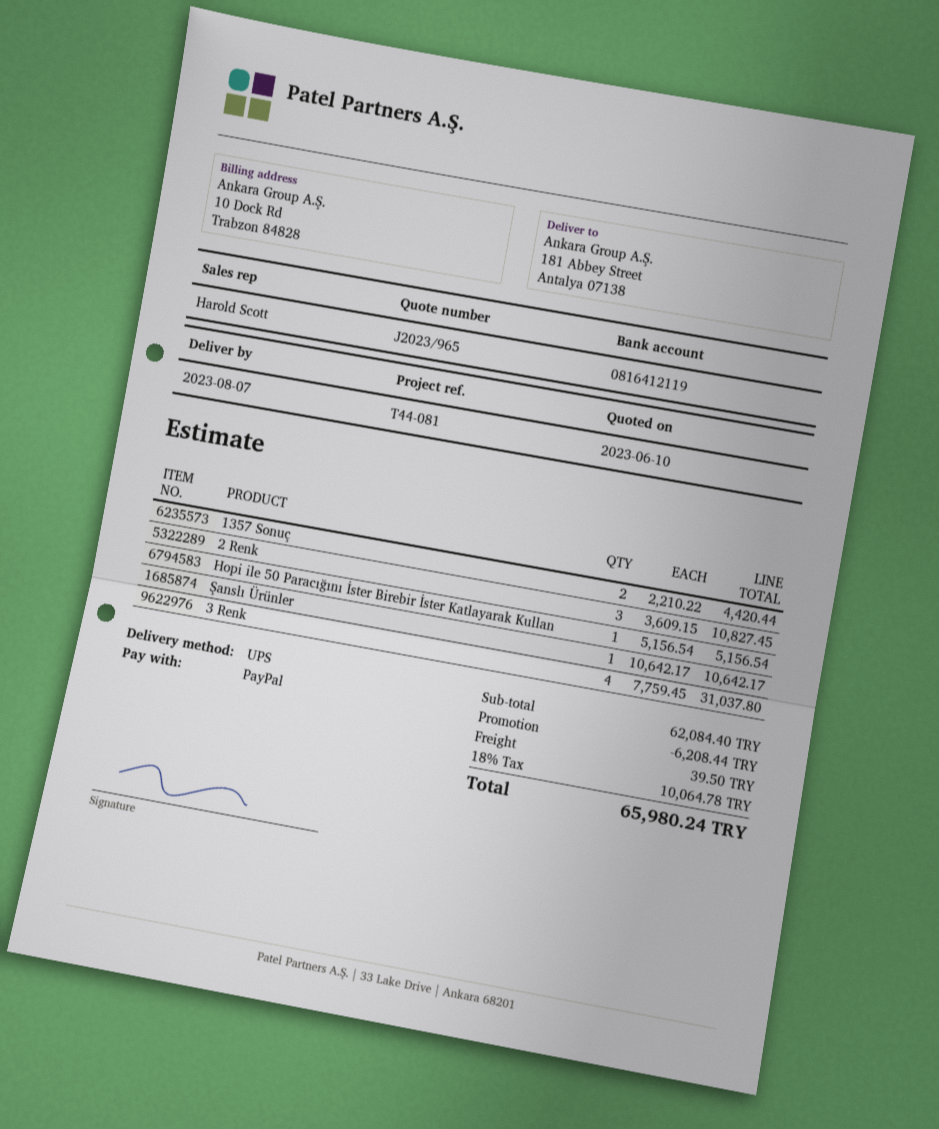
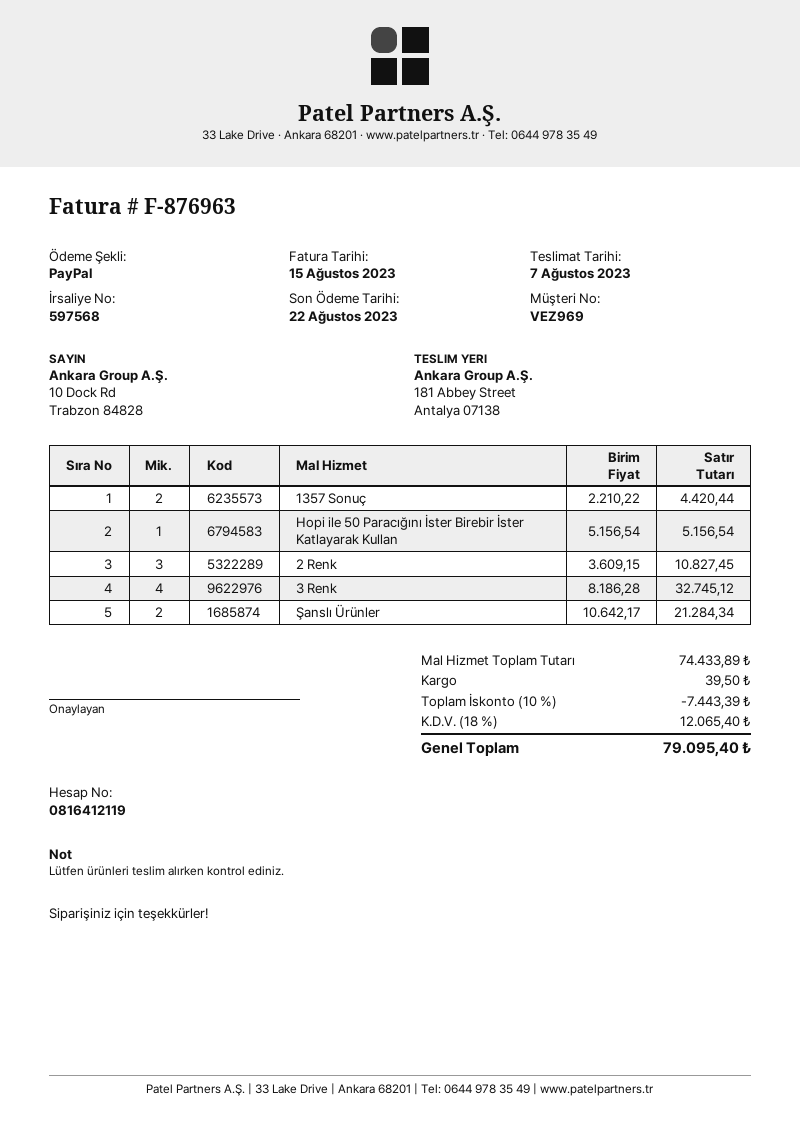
Şanslı Ürünler: 1 x 10642.17 = 10642.17 -> 2 x 10642.17 = 21284.34
3 Renk: 4 x 7759.45 = 31037.80 -> 4 x 8186.28 = 32745.12
subtotal: 62084.40 -> 74433.89
discount: 6208.44 -> 7443.39
tax: 18% = 10064.78 -> 18% = 12065.40
total: 65980.24 -> 79095.40

